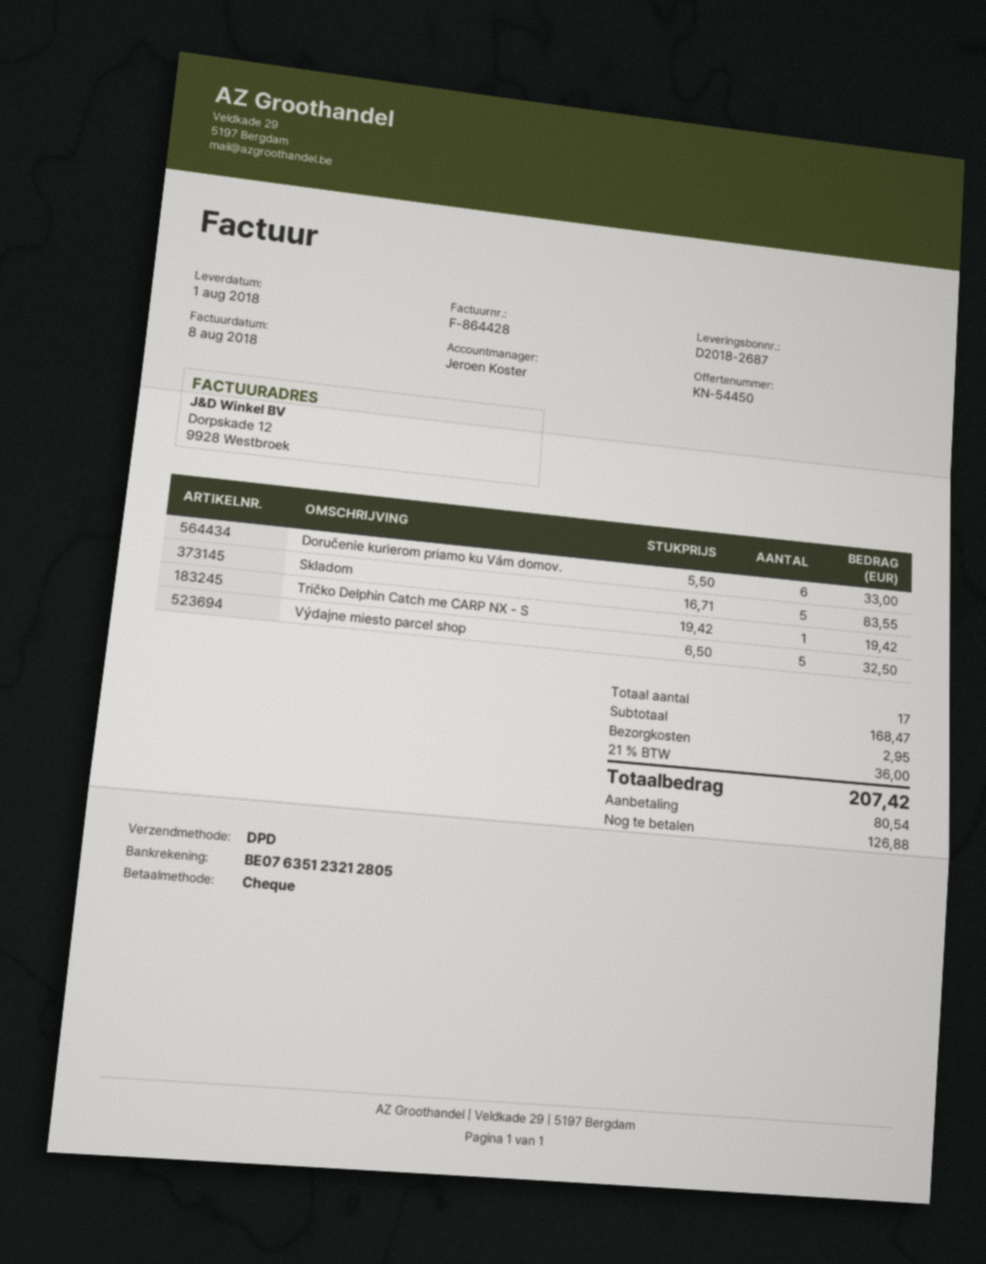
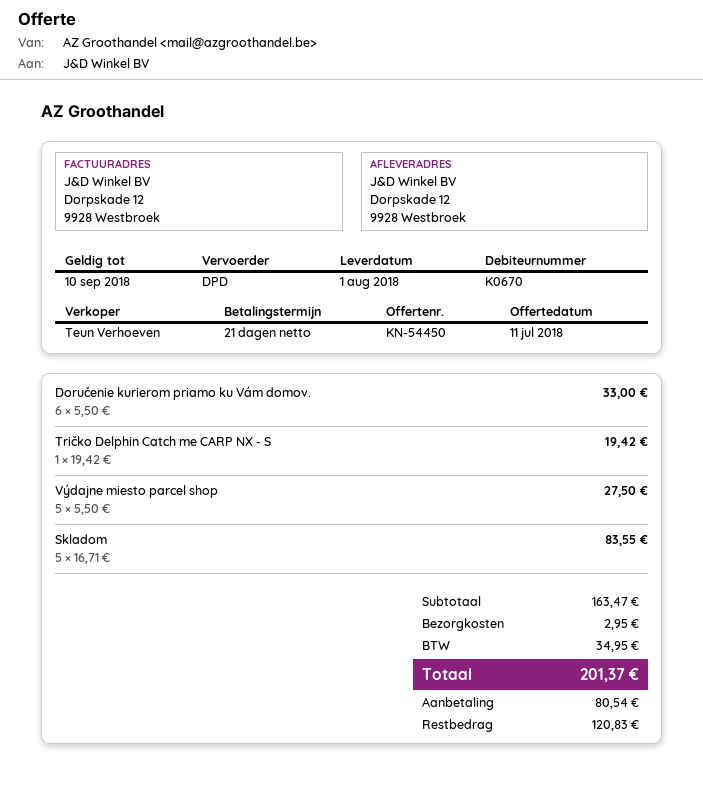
sales rep: Jeroen Koster -> Teun Verhoeven
Výdajne miesto parcel shop: 5 x 6.50 = 32.50 -> 5 x 5.50 = 27.50
subtotal: 168.47 -> 163.47
tax: 36.00 -> 34.95
total: 207.42 -> 201.37
balance: 126.88 -> 120.83

